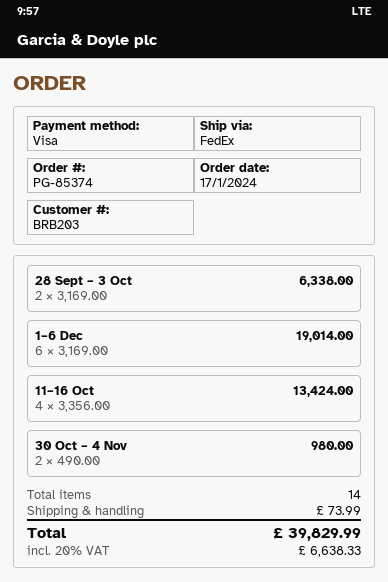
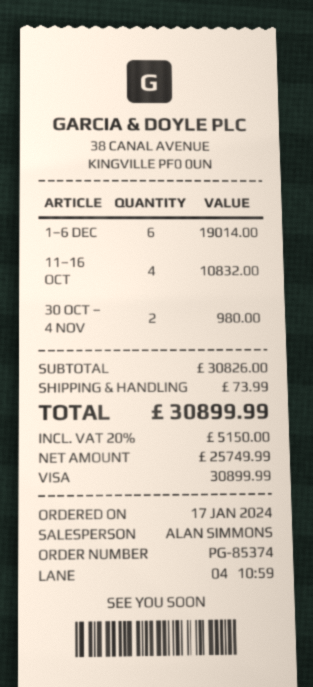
28 Sept – 3 Oct: 2 for 6338.00 -> none
11–16 Oct: 4 for 13424.00 -> 4 for 10832.00
tax: 20% = 6638.33 -> 20% = 5150.00
total: 39829.99 -> 30899.99

